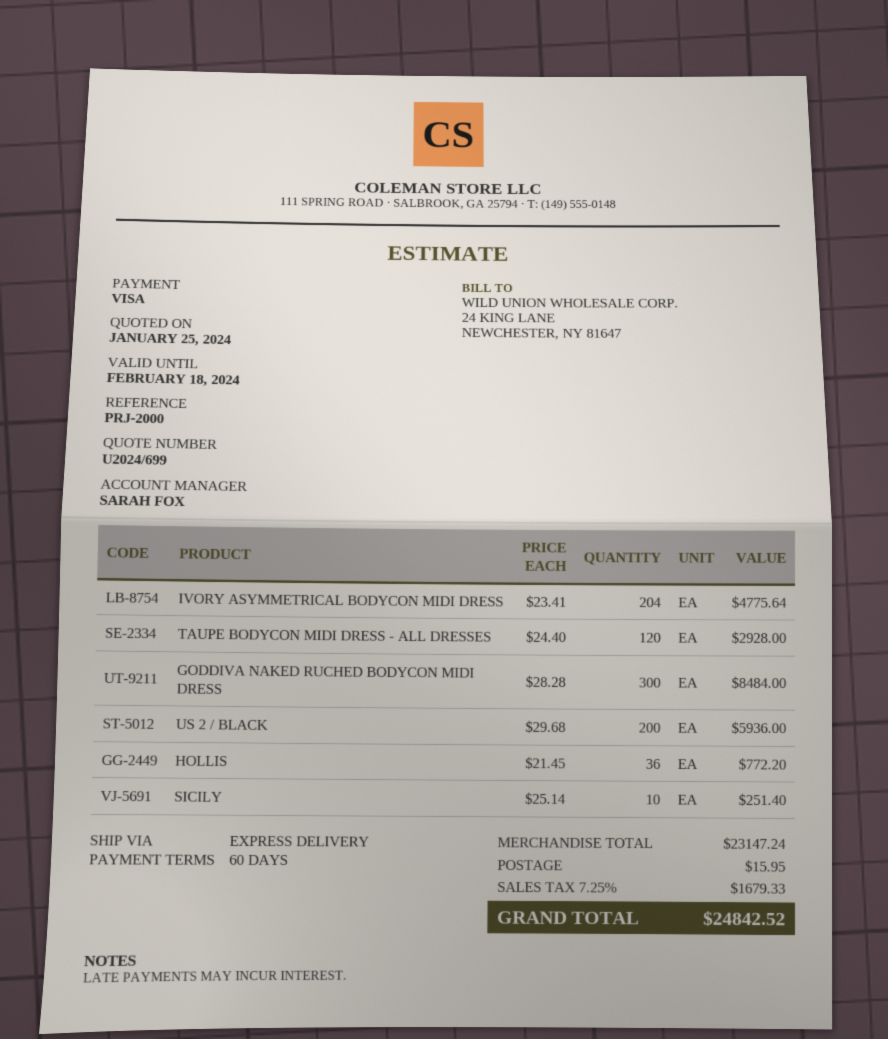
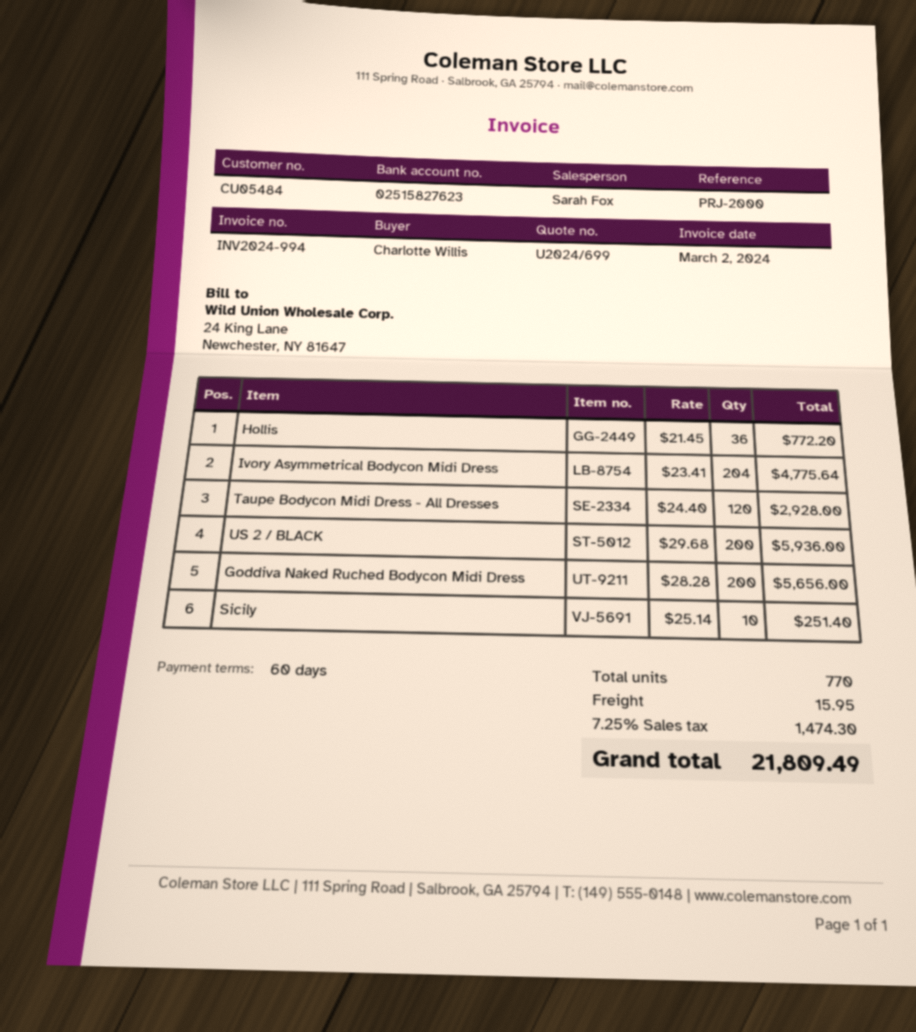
GODDIVA NAKED RUCHED BODYCON MIDI DRESS: 300 x 28.28 = 8484.00 -> 200 x 28.28 = 5656.00
tax: 7.25% = 1679.33 -> 7.25% = 1474.30
total: 24842.52 -> 21809.49

